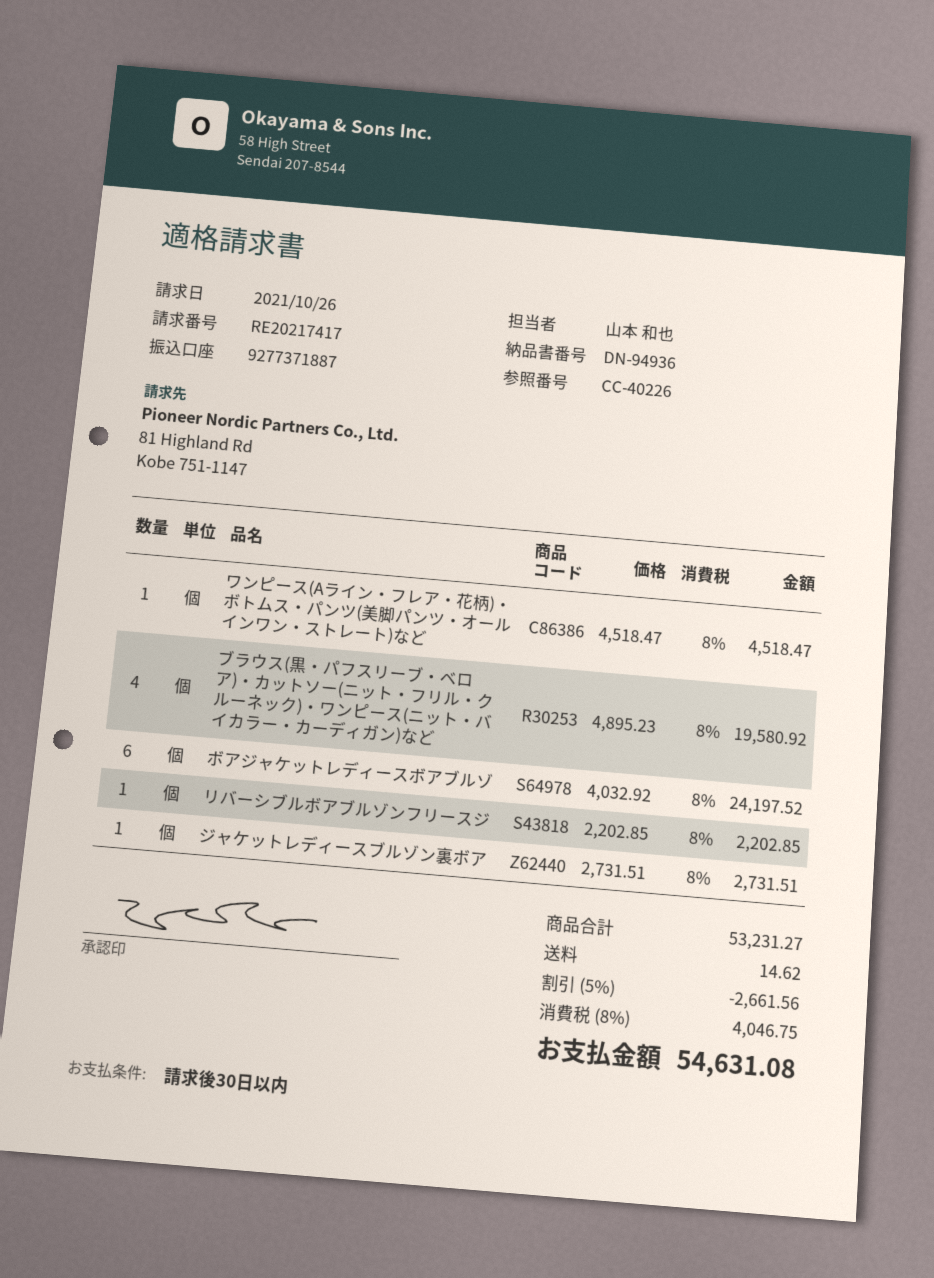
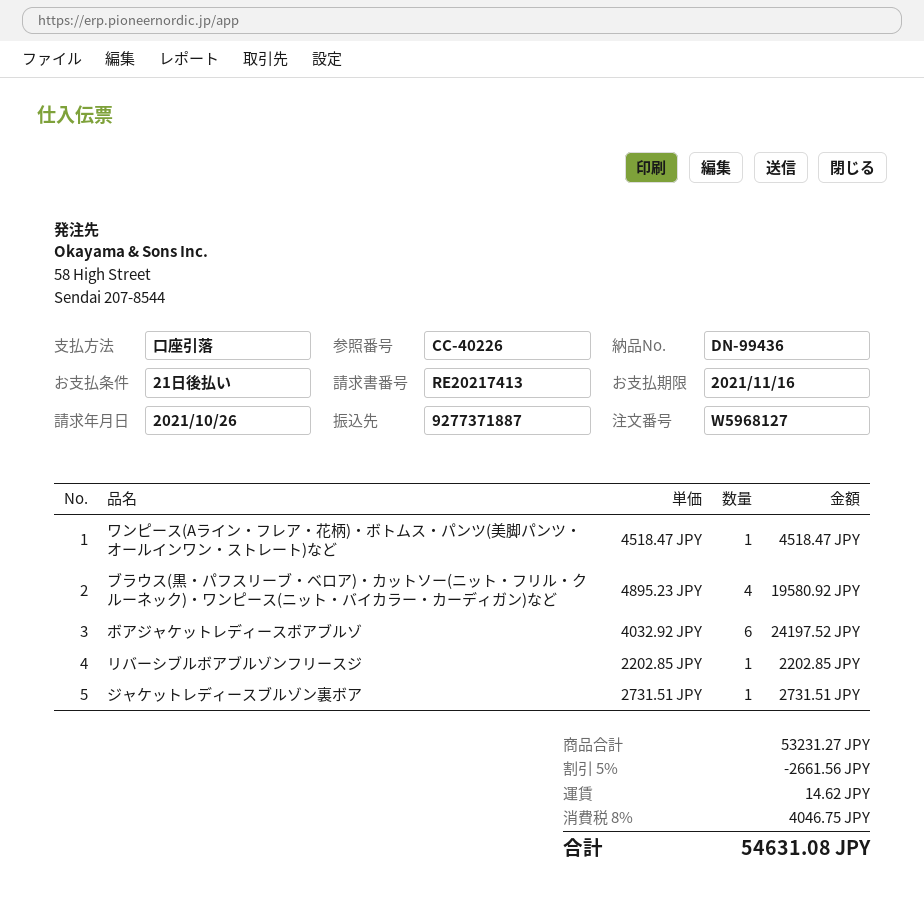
delivery note number: DN-94936 -> DN-99436
invoice number: RE20217417 -> RE20217413
payment terms: 30 days -> 21 days

